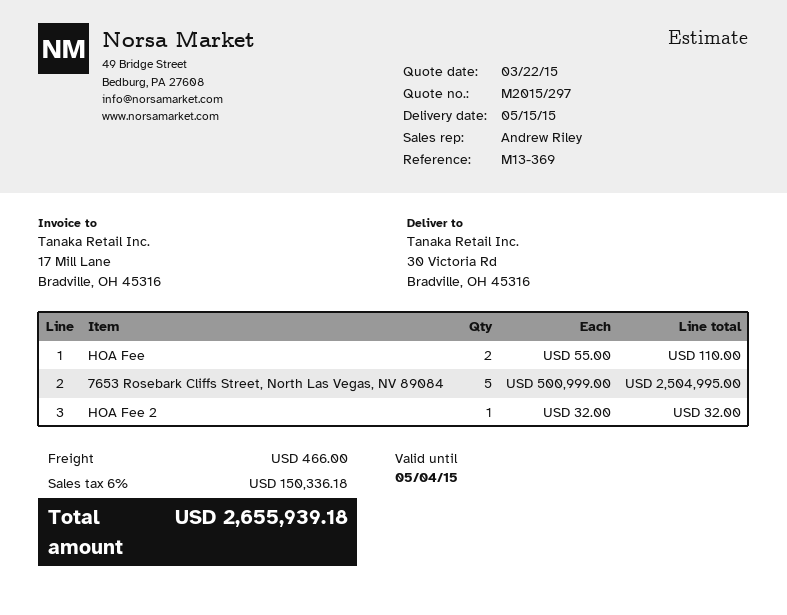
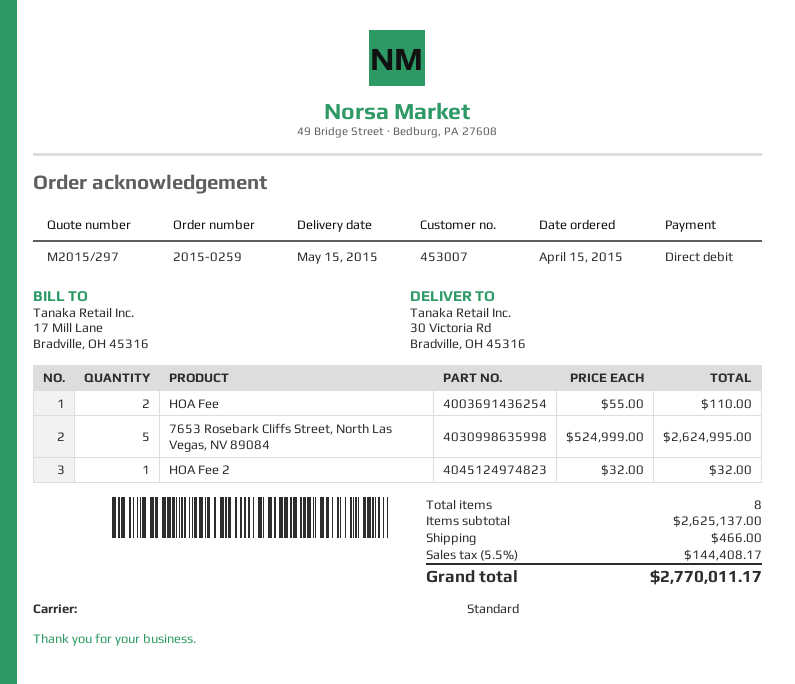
7653 Rosebark Cliffs Street, North Las Vegas, NV 89084: 5 x 500999.00 = 2504995.00 -> 5 x 524999.00 = 2624995.00
tax: 6% = 150336.18 -> 5.5% = 144408.17
total: 2655939.18 -> 2770011.17

